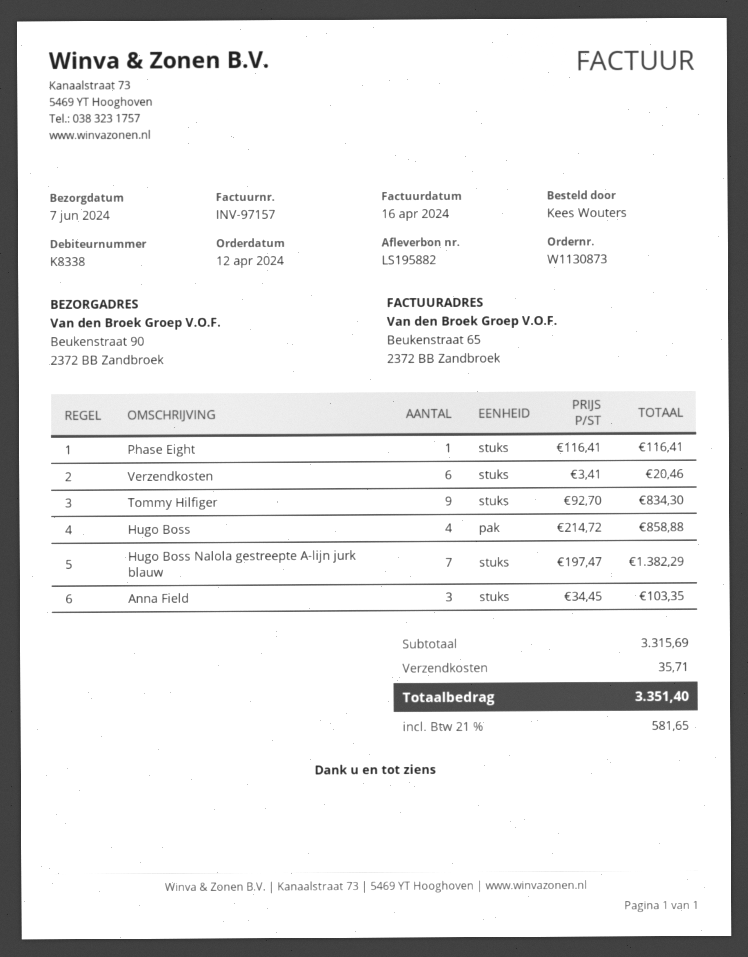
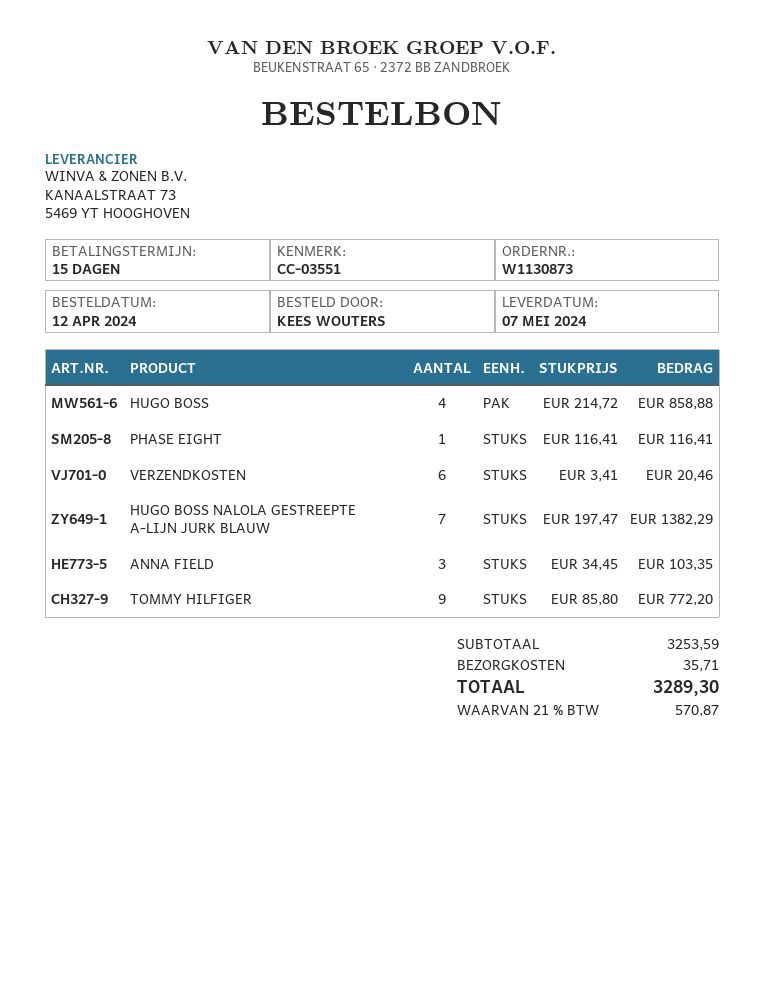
delivery date: 2024-06-07 -> 2024-05-07
Tommy Hilfiger: 9 x 92.70 = 834.30 -> 9 x 85.80 = 772.20
subtotal: 3315.69 -> 3253.59
tax: 21% = 581.65 -> 21% = 570.87
total: 3351.40 -> 3289.30

